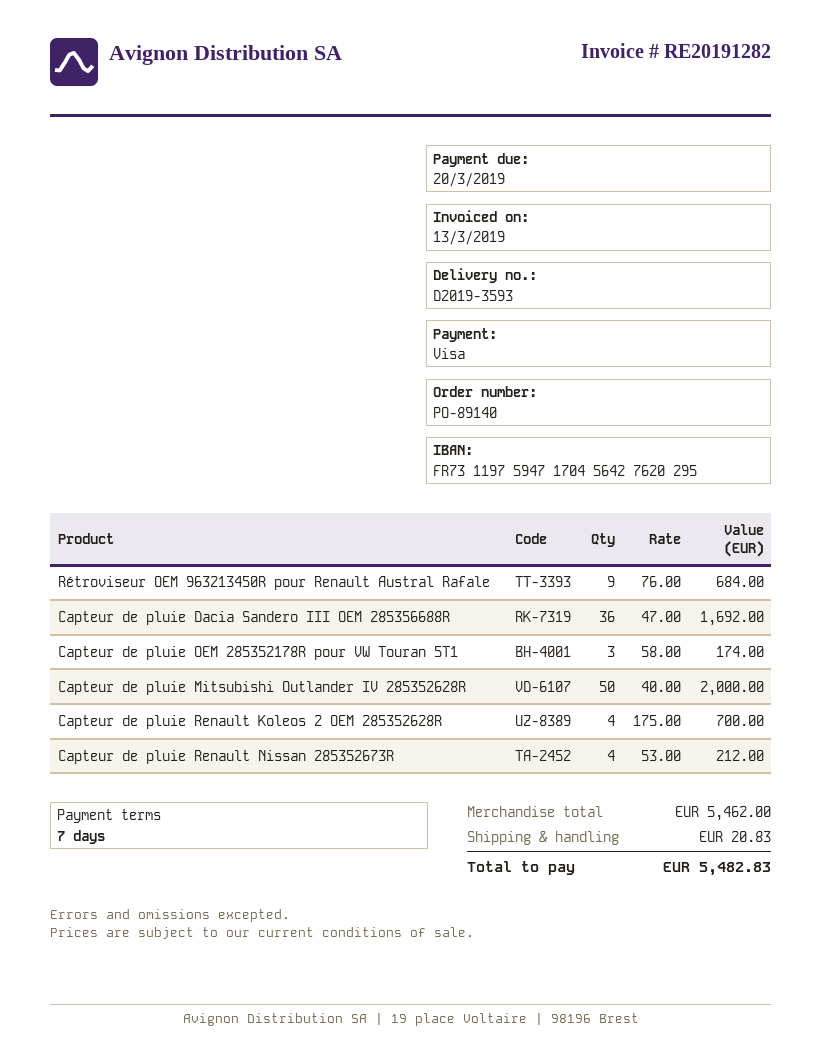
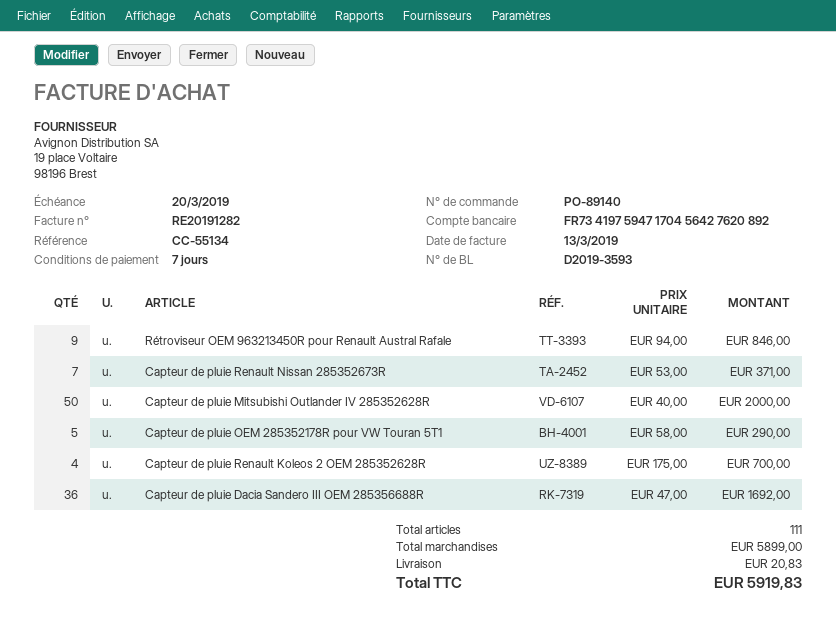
bank account: FR7311975947170456427620295 -> FR7341975947170456427620892
Rétroviseur OEM 963213450R pour Renault Austral Rafale: 9 x 76.00 = 684.00 -> 9 x 94.00 = 846.00
Capteur de pluie OEM 285352178R pour VW Touran 5T1: 3 x 58.00 = 174.00 -> 5 x 58.00 = 290.00
Capteur de pluie Renault Nissan 285352673R: 4 x 53.00 = 212.00 -> 7 x 53.00 = 371.00
subtotal: 5462.00 -> 5899.00
total: 5482.83 -> 5919.83

